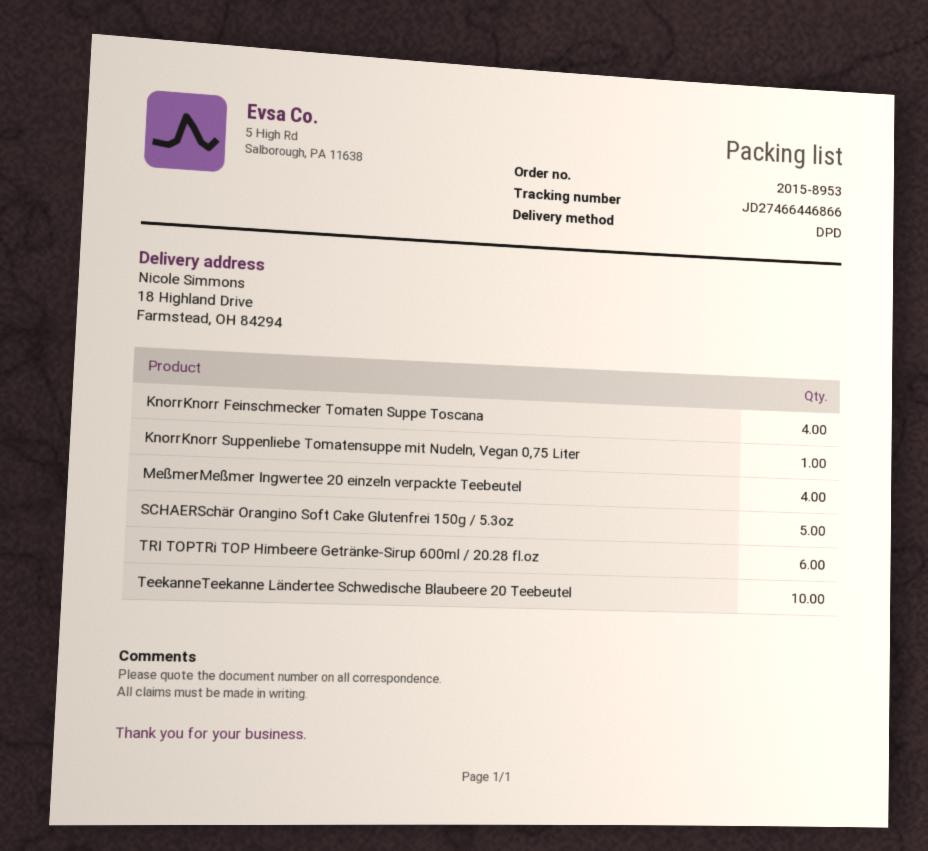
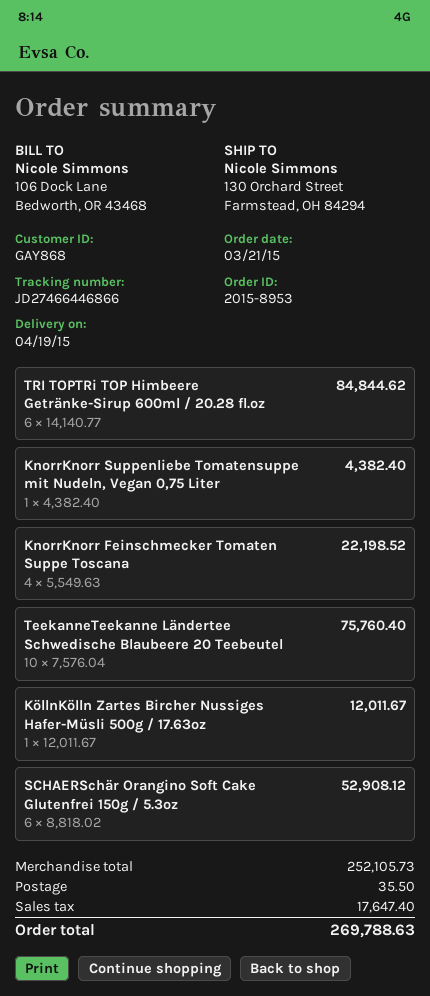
ship to: 18 Highland Drive, Farmstead, OH 84294 -> 130 Orchard Street, Farmstead, OH 84294
MeßmerMeßmer Ingwertee 20 einzeln verpackte Teebeutel: 4 -> none
SCHAERSchär Orangino Soft Cake Glutenfrei 150g / 5.3oz: 5 -> 6
KöllnKölln Zartes Bircher Nussiges Hafer-Müsli 500g / 17.63oz: none -> 1

